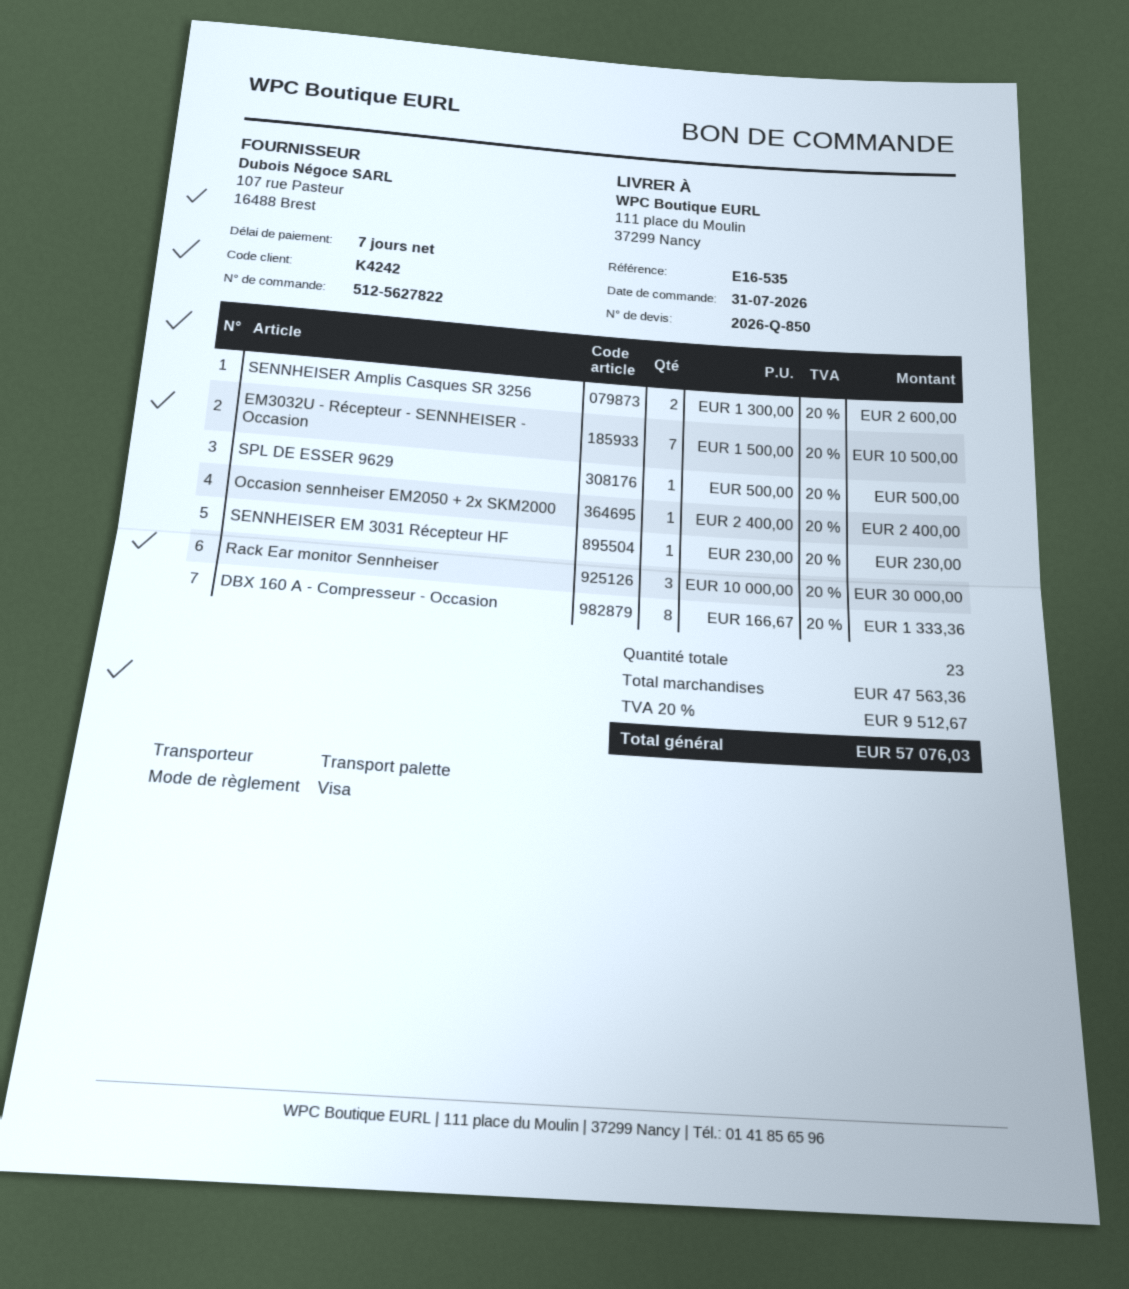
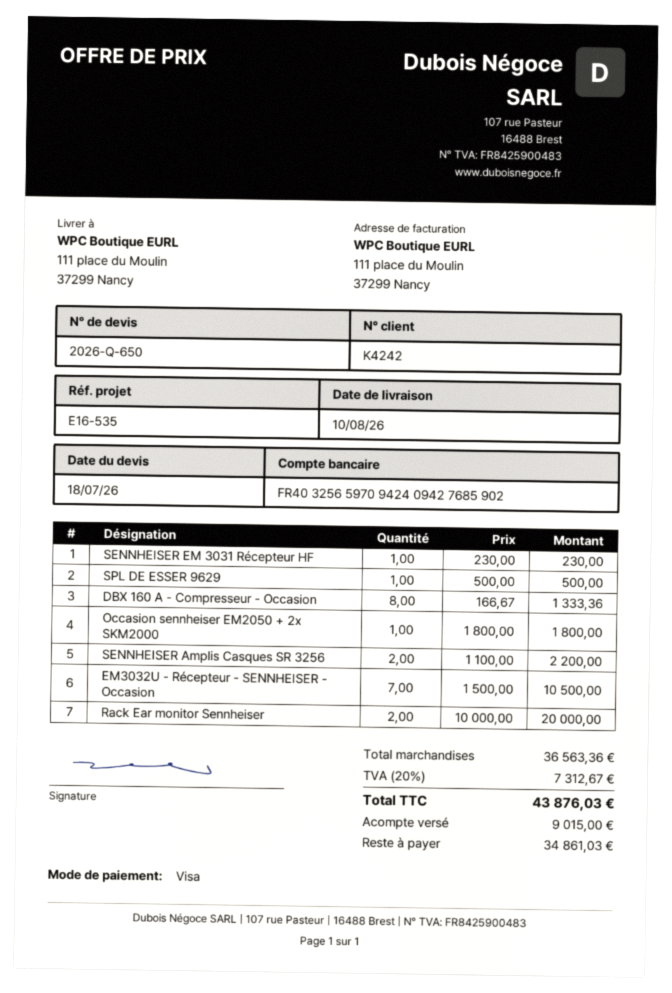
quote number: 2026-Q-850 -> 2026-Q-650
SENNHEISER Amplis Casques SR 3256: 2 x 1300.00 = 2600.00 -> 2 x 1100.00 = 2200.00
Occasion sennheiser EM2050 + 2x SKM2000: 1 x 2400.00 = 2400.00 -> 1 x 1800.00 = 1800.00
Rack Ear monitor Sennheiser: 3 x 10000.00 = 30000.00 -> 2 x 10000.00 = 20000.00
subtotal: 47563.36 -> 36563.36
tax: 20% = 9512.67 -> 20% = 7312.67
total: 57076.03 -> 43876.03

